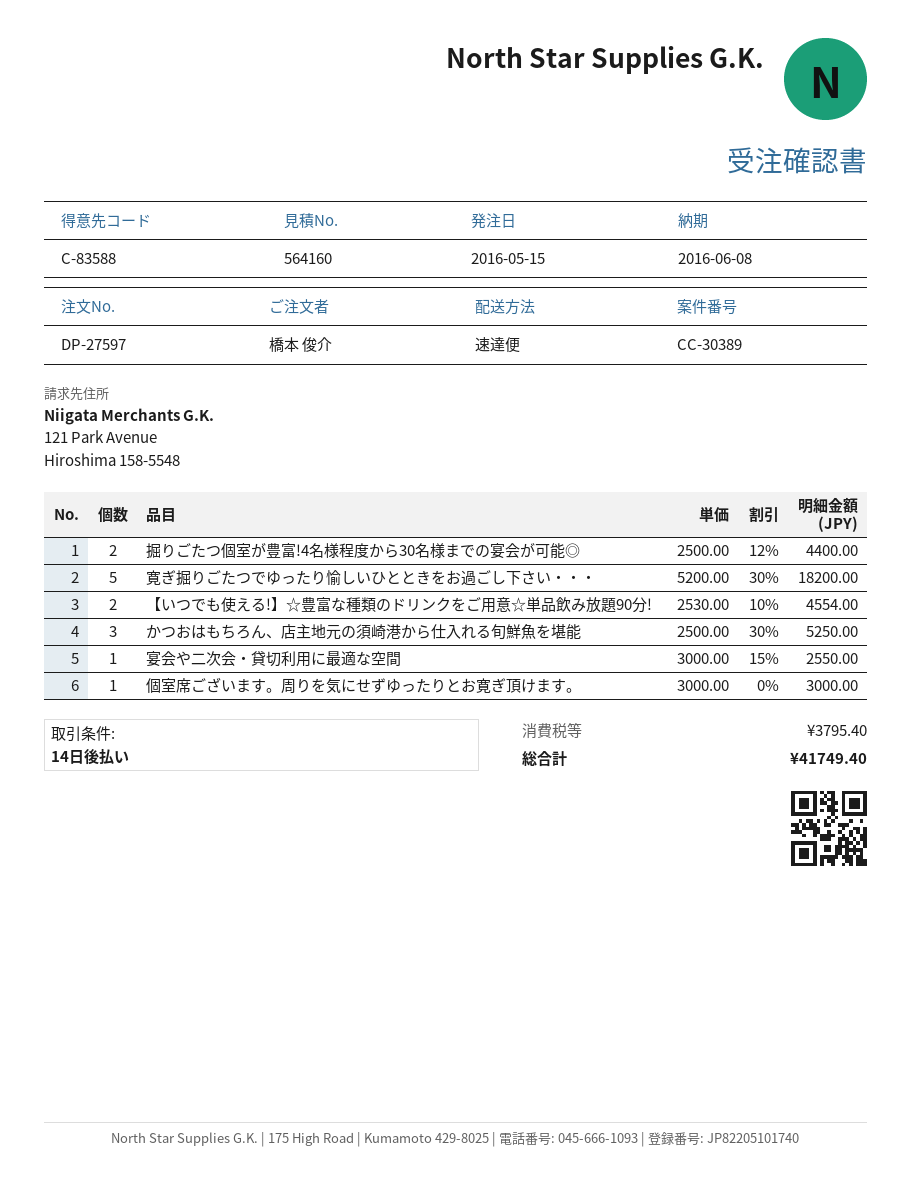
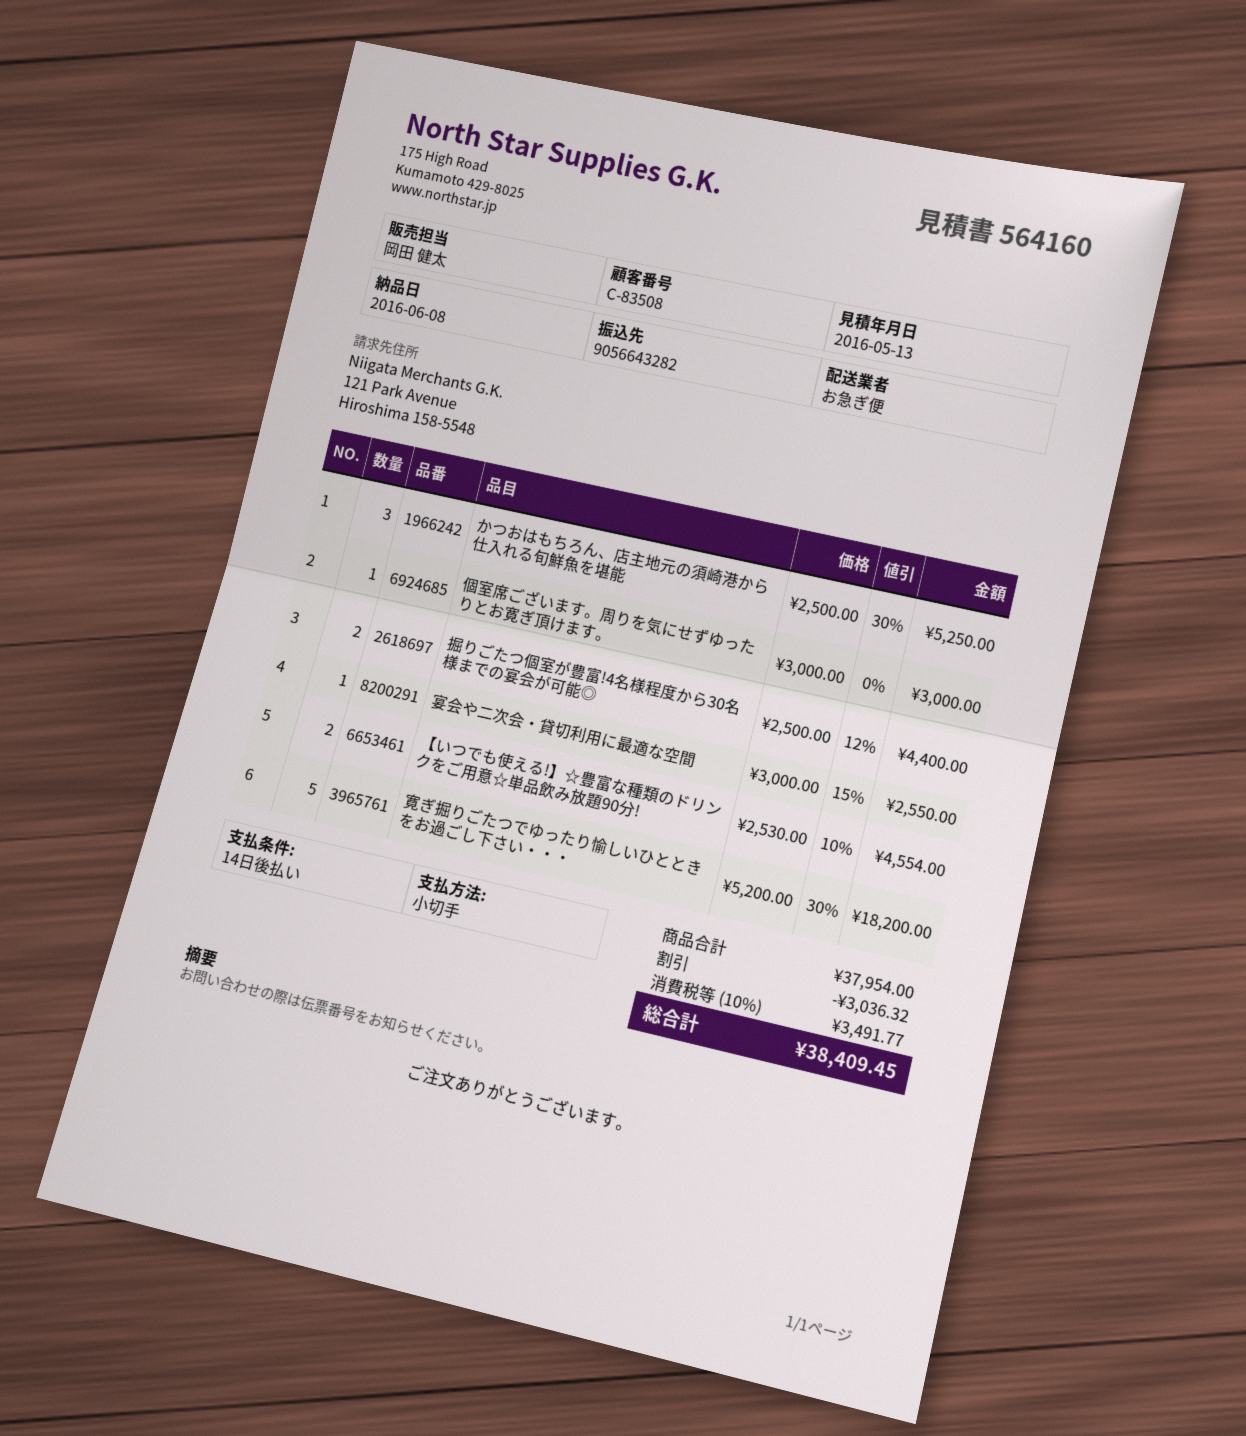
customer number: C-83588 -> C-83508
discount: none -> 3036.32
tax: 3795.40 -> 3491.77
total: 41749.40 -> 38409.45

